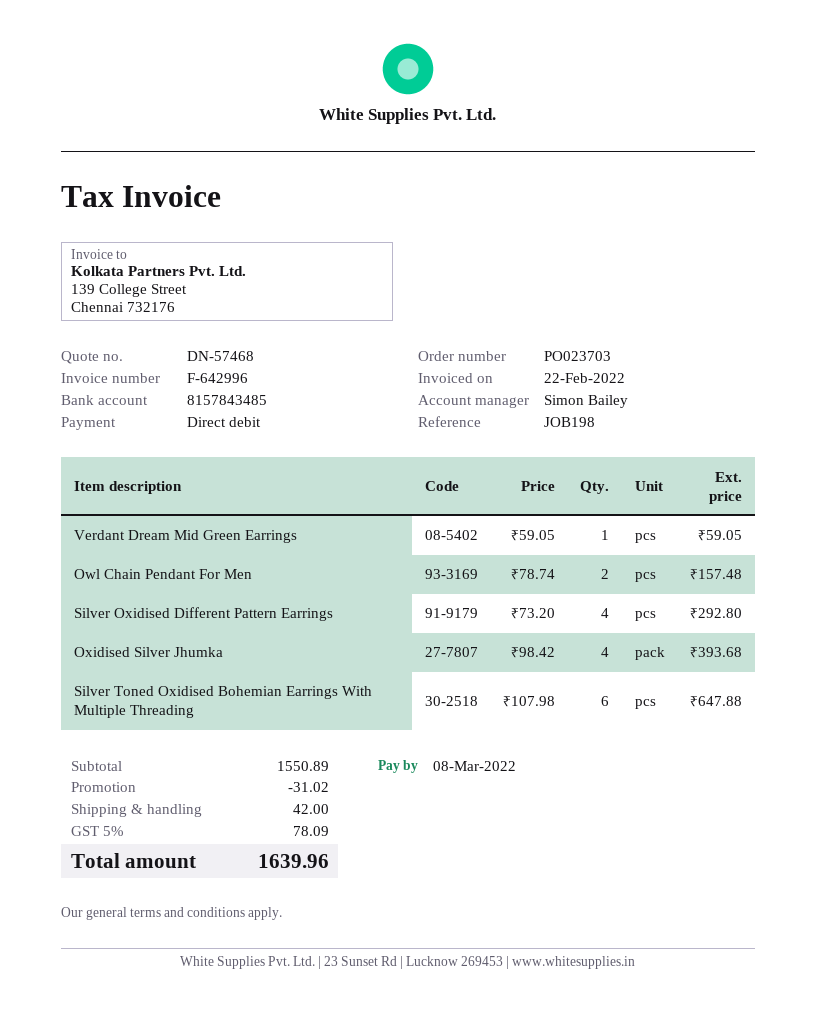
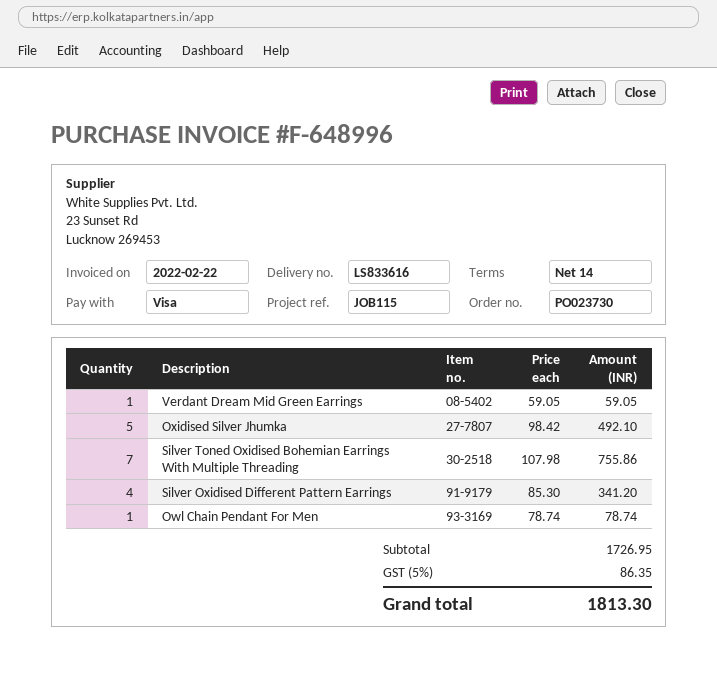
order number: PO023703 -> PO023730
invoice number: F-642996 -> F-648996
reference: JOB198 -> JOB115
payment method: direct debit -> Visa
Owl Chain Pendant For Men: 2 x 78.74 = 157.48 -> 1 x 78.74 = 78.74
Silver Oxidised Different Pattern Earrings: 4 x 73.20 = 292.80 -> 4 x 85.30 = 341.20
Oxidised Silver Jhumka: 4 x 98.42 = 393.68 -> 5 x 98.42 = 492.10
Silver Toned Oxidised Bohemian Earrings With Multiple Threading: 6 x 107.98 = 647.88 -> 7 x 107.98 = 755.86
subtotal: 1550.89 -> 1726.95
discount: 31.02 -> none
shipping: 42.00 -> none
tax: 5% = 78.09 -> 5% = 86.35
total: 1639.96 -> 1813.30

